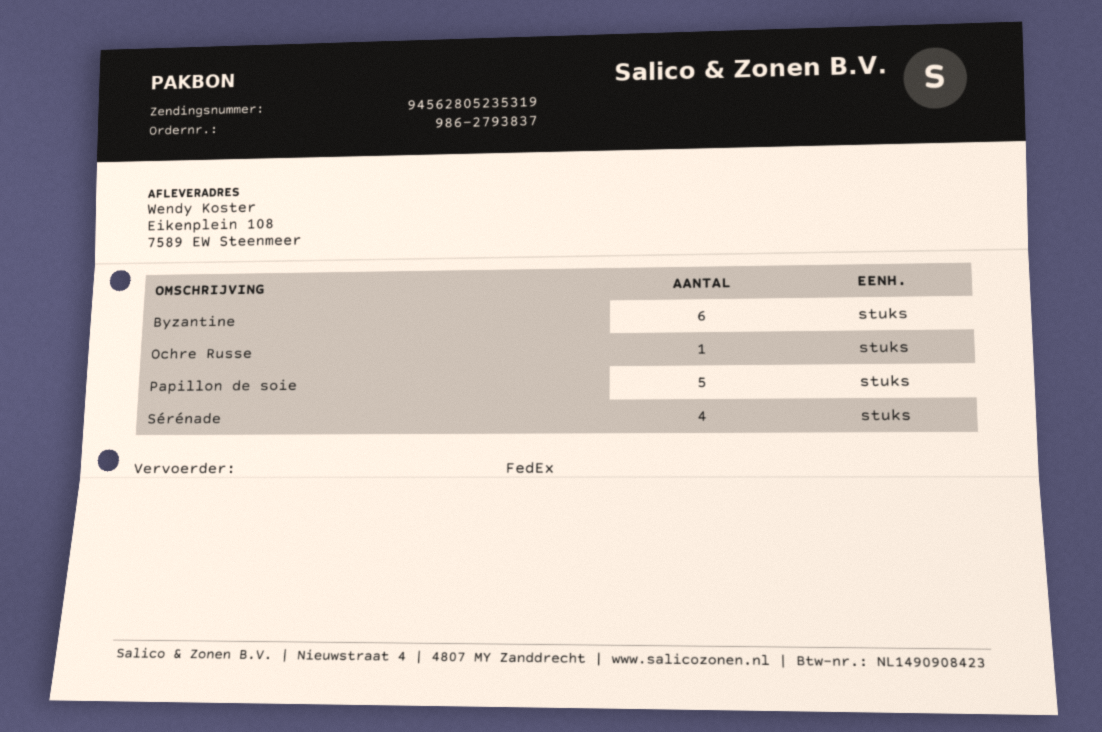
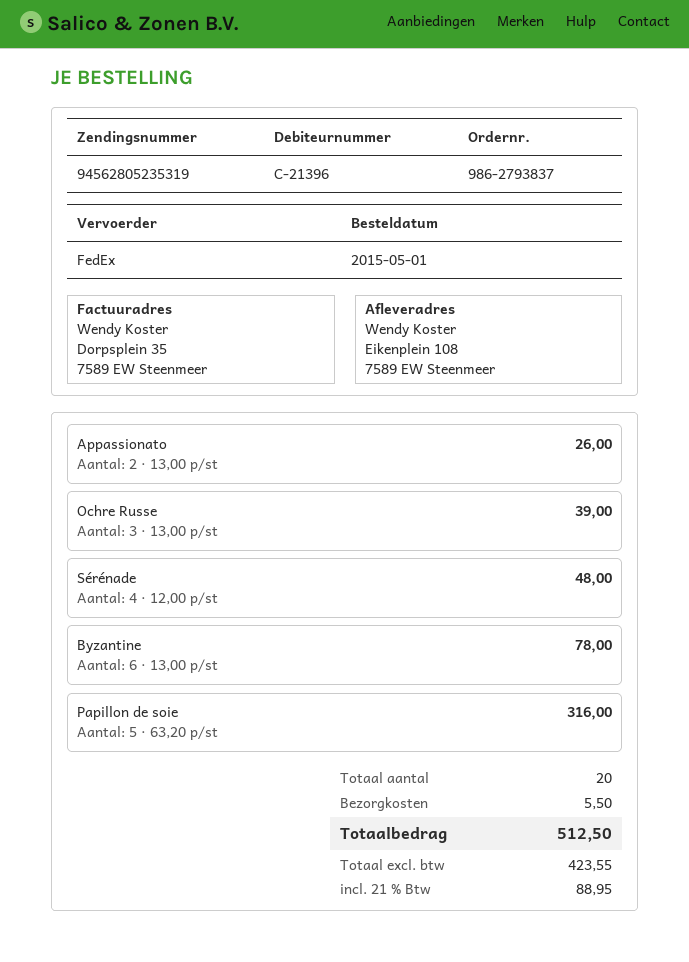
Ochre Russe: 1 -> 3
Appassionato: none -> 2

